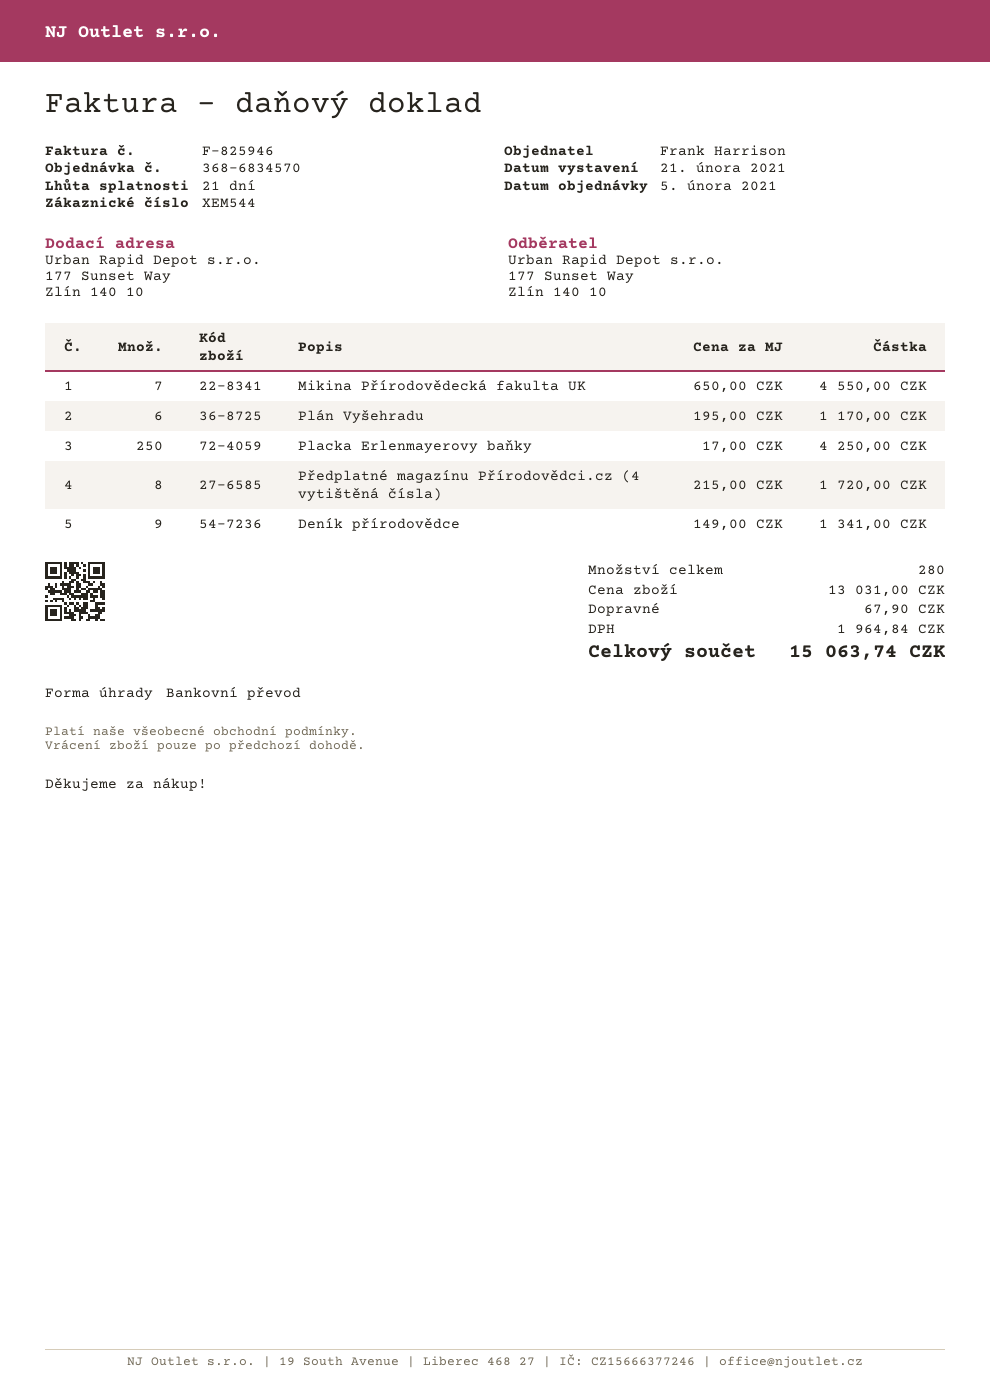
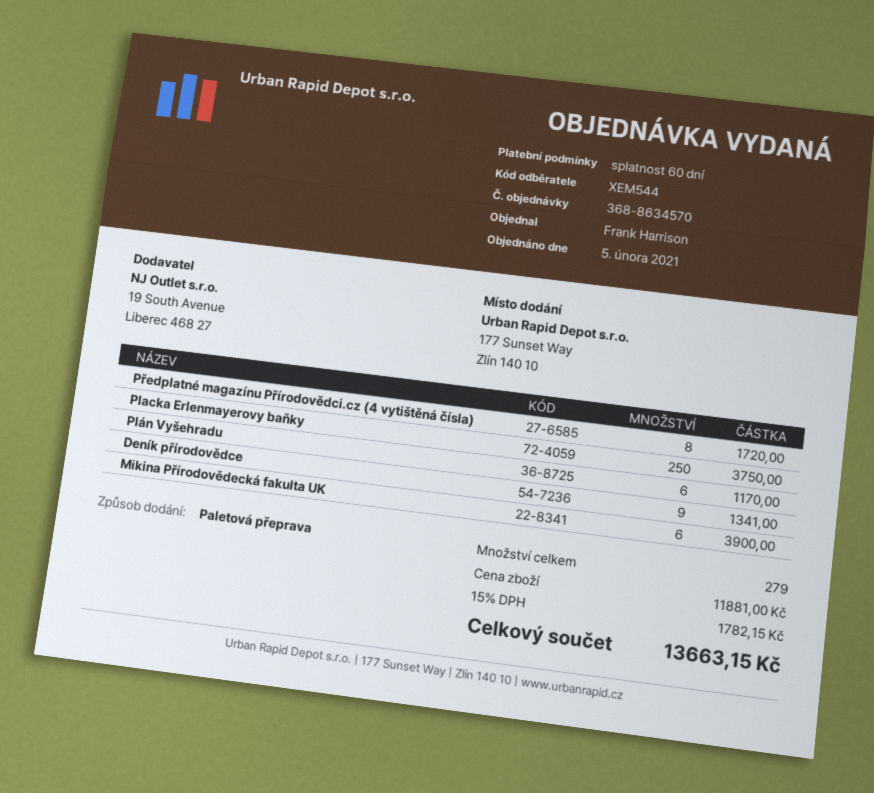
order number: 368-6834570 -> 368-8634570
payment terms: 21 days -> 60 days
Mikina Přírodovědecká fakulta UK: 7 for 4550.00 -> 6 for 3900.00
Placka Erlenmayerovy baňky: 250 for 4250.00 -> 250 for 3750.00
total quantity: 280 -> 279
subtotal: 13031.00 -> 11881.00
shipping: 67.90 -> none
tax: 1964.84 -> 1782.15
total: 15063.74 -> 13663.15

